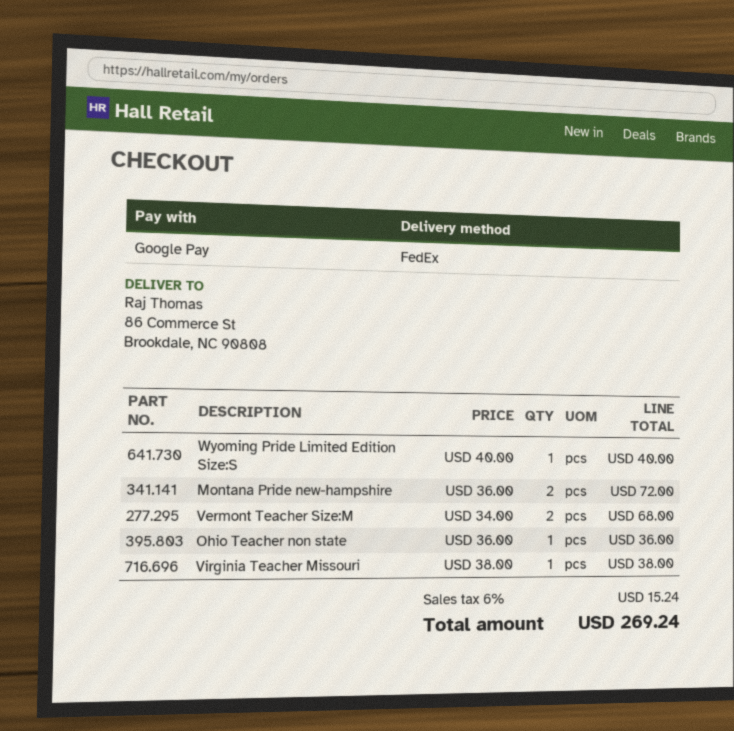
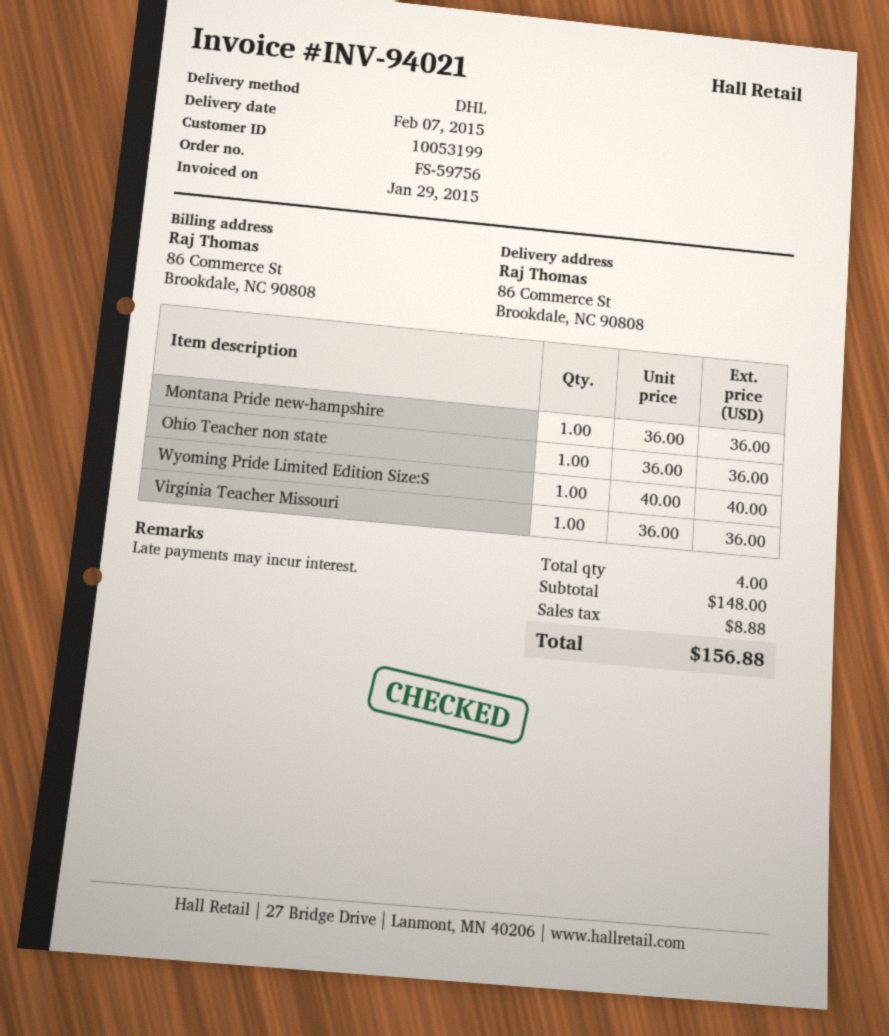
shipping method: FedEx -> DHL
Montana Pride new-hampshire: 2 x 36.00 = 72.00 -> 1 x 36.00 = 36.00
Vermont Teacher Size:M: 2 x 34.00 = 68.00 -> none
Virginia Teacher Missouri: 1 x 38.00 = 38.00 -> 1 x 36.00 = 36.00
tax: 15.24 -> 8.88
total: 269.24 -> 156.88

